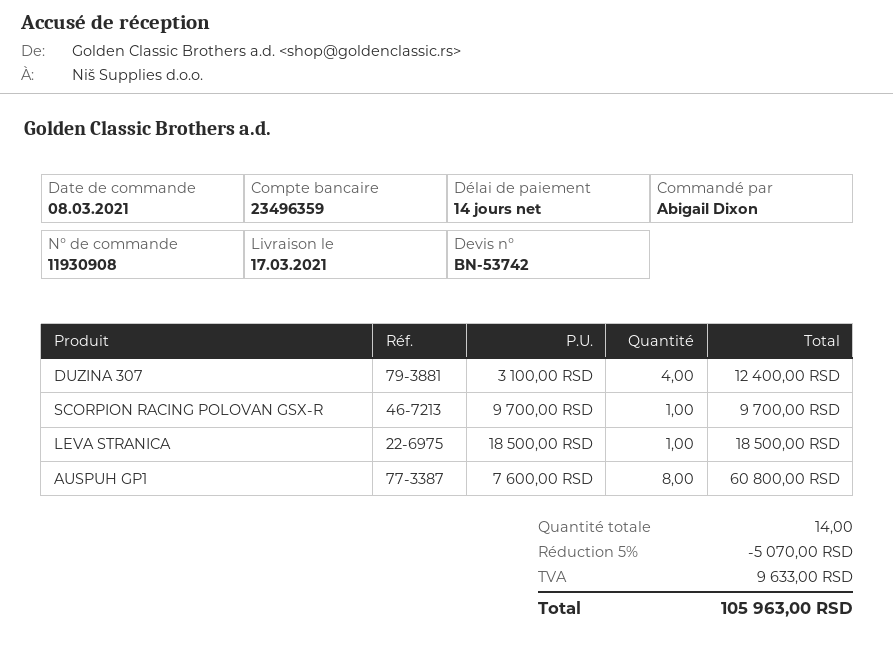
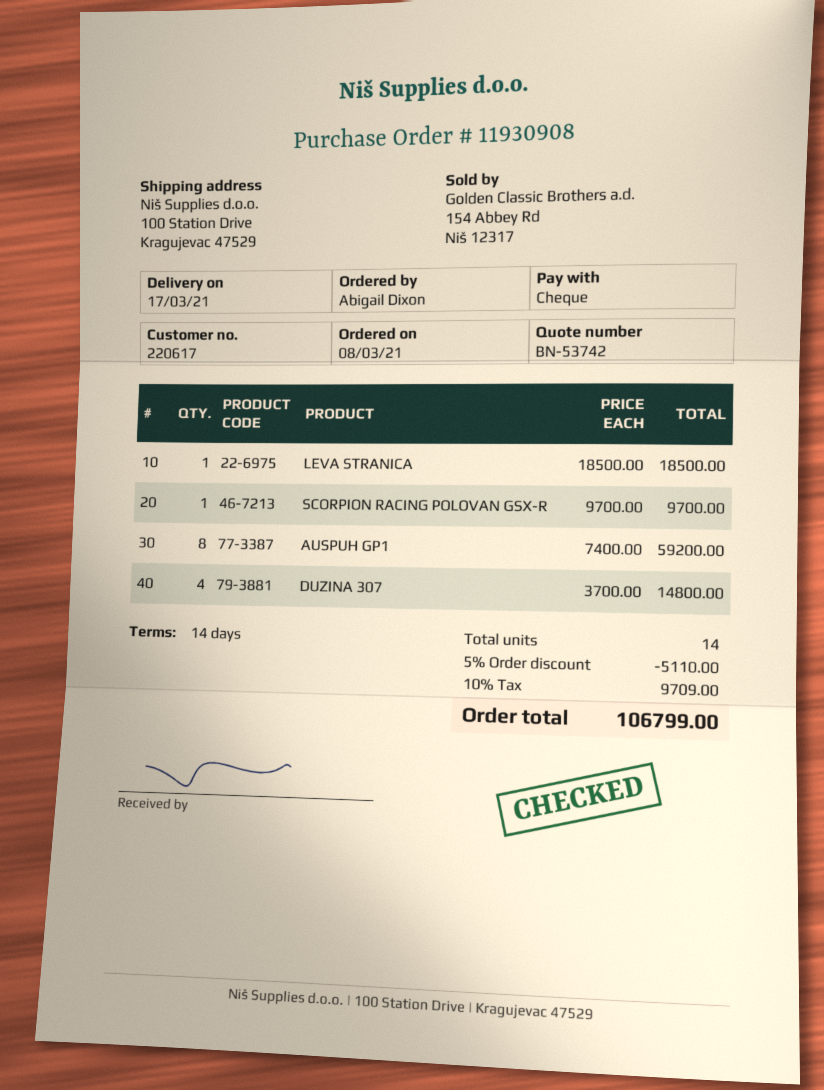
DUZINA 307: 4 x 3100.00 = 12400.00 -> 4 x 3700.00 = 14800.00
AUSPUH GP1: 8 x 7600.00 = 60800.00 -> 8 x 7400.00 = 59200.00
discount: 5% = 5070.00 -> 5% = 5110.00
tax: 9633.00 -> 9709.00
total: 105963.00 -> 106799.00

